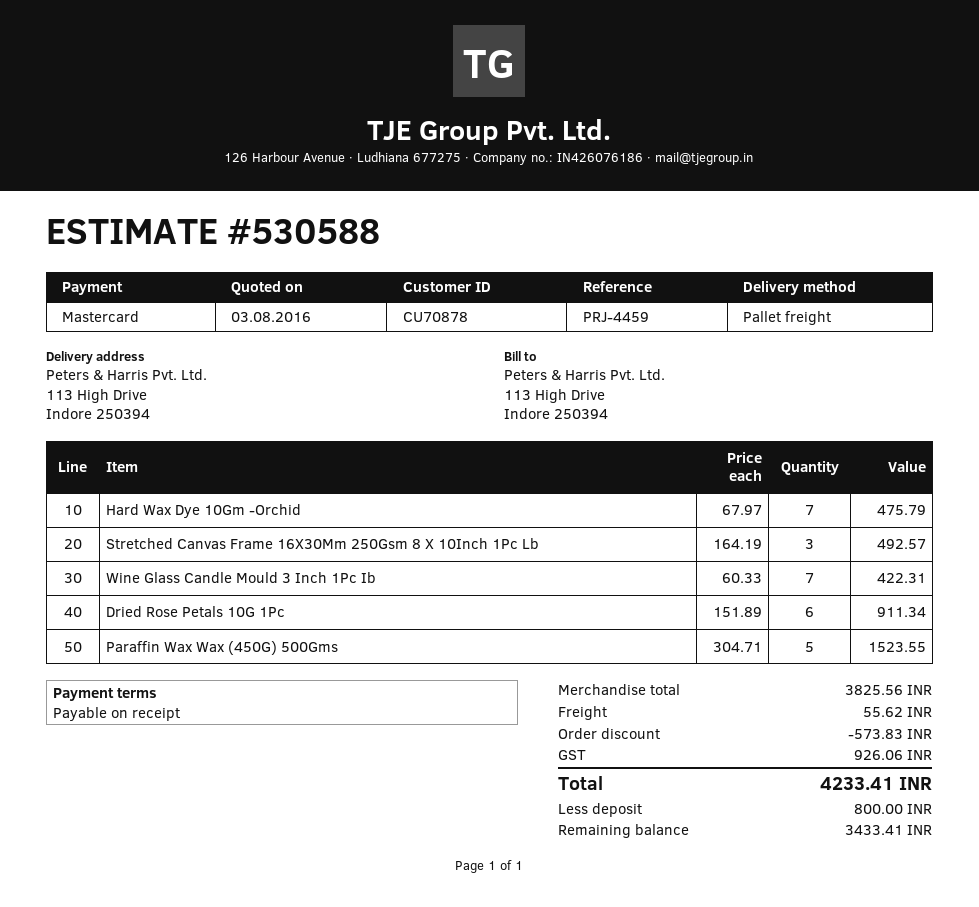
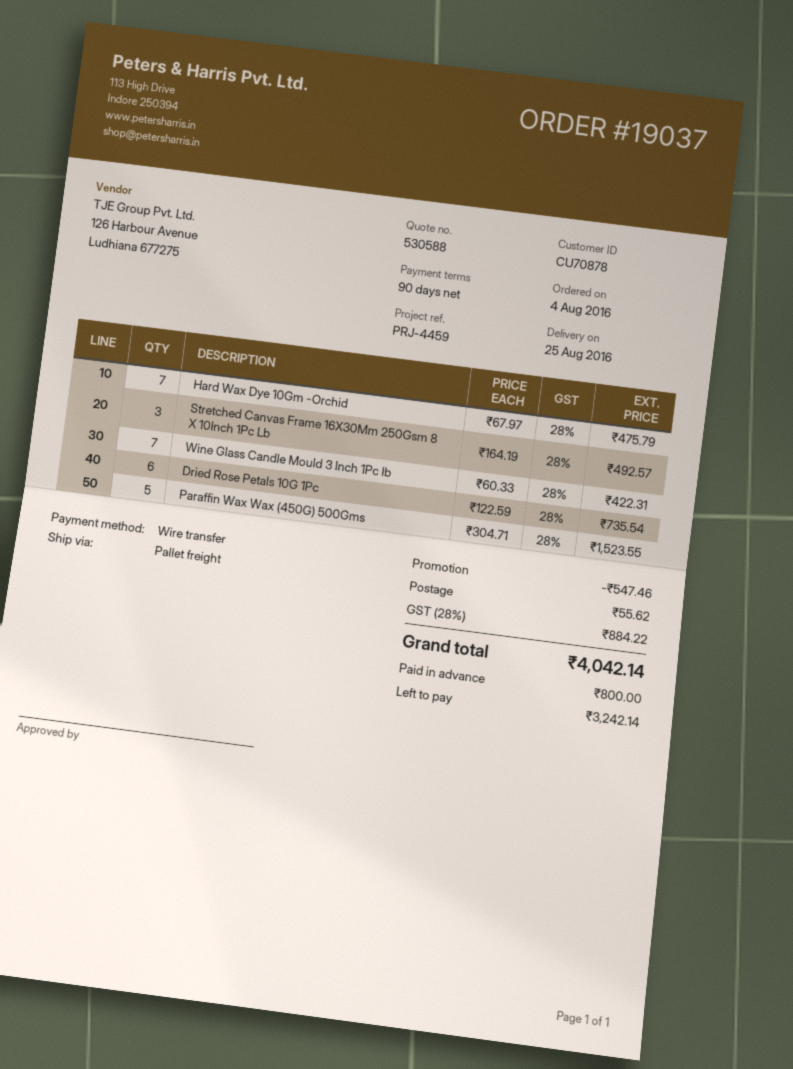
payment terms: on receipt -> 90 days
payment method: Mastercard -> bank transfer
Dried Rose Petals 10G 1Pc: 6 x 151.89 = 911.34 -> 6 x 122.59 = 735.54
discount: 573.83 -> 547.46
tax: 926.06 -> 884.22
total: 4233.41 -> 4042.14
balance: 3433.41 -> 3242.14

